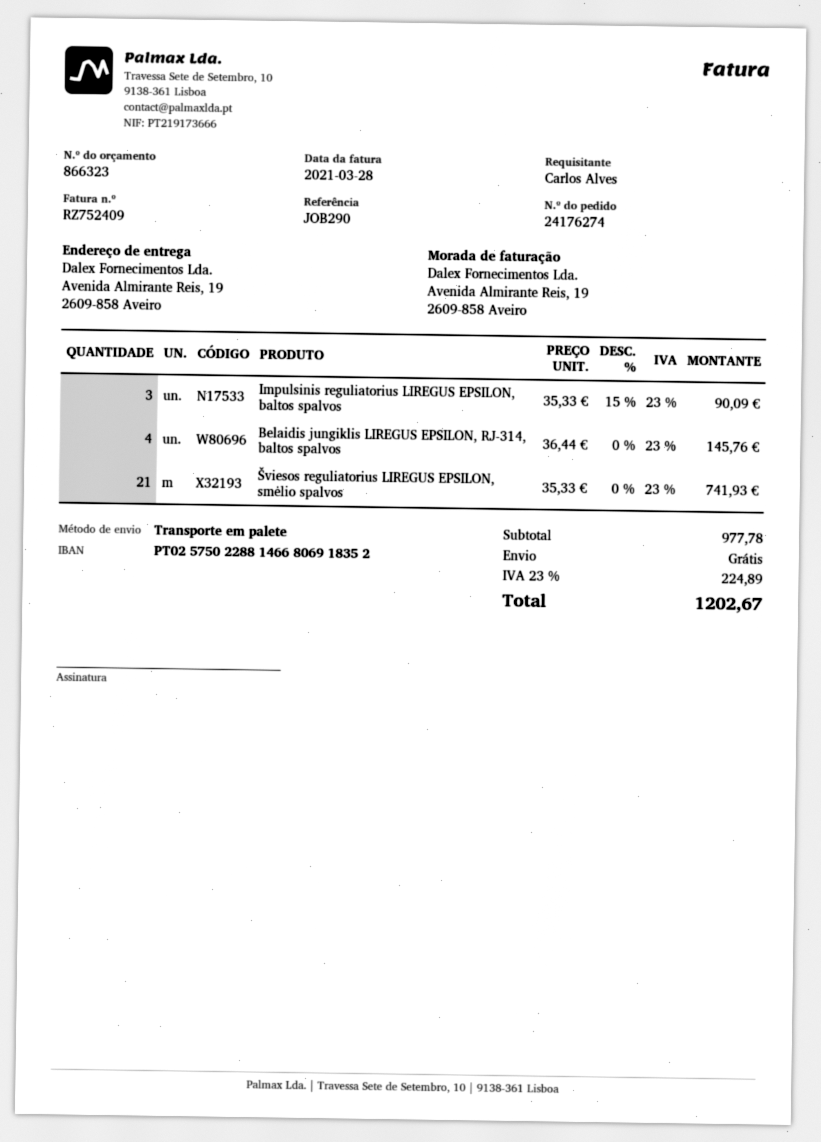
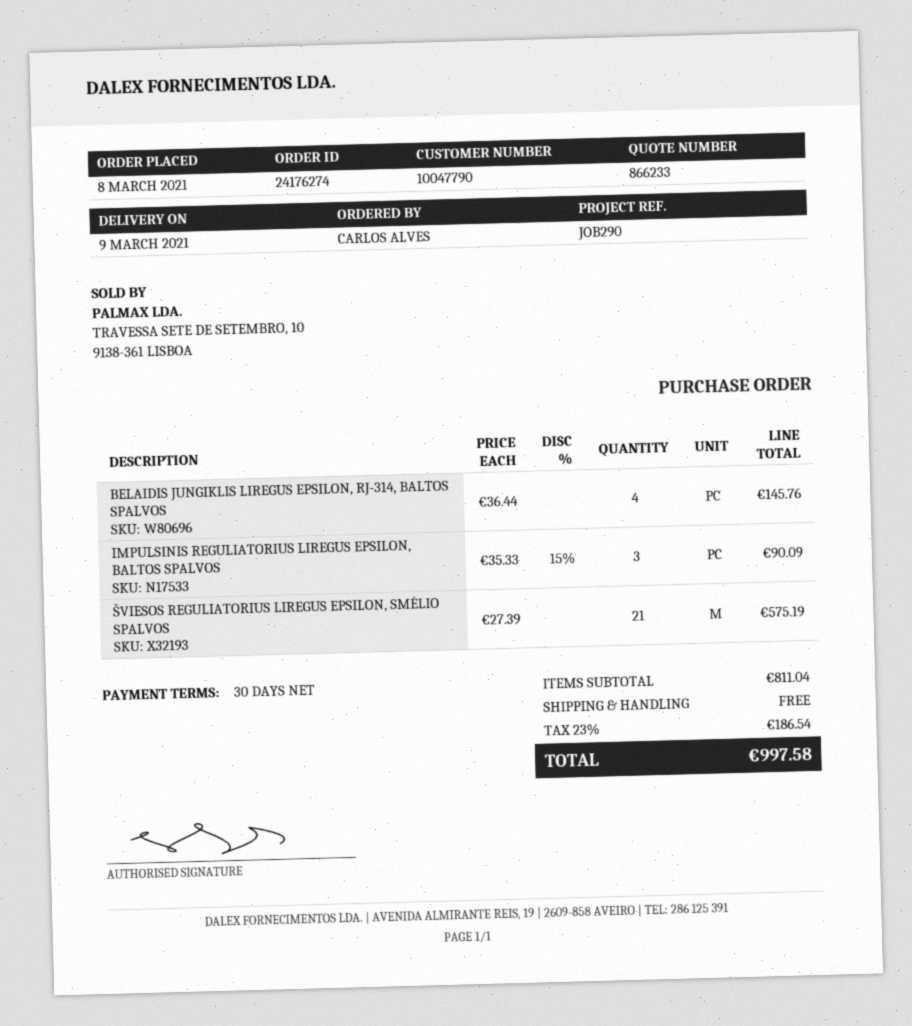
quote number: 866323 -> 866233
Šviesos reguliatorius LIREGUS EPSILON, smėlio spalvos: 21 x 35.33 = 741.93 -> 21 x 27.39 = 575.19
subtotal: 977.78 -> 811.04
tax: 23% = 224.89 -> 23% = 186.54
total: 1202.67 -> 997.58

